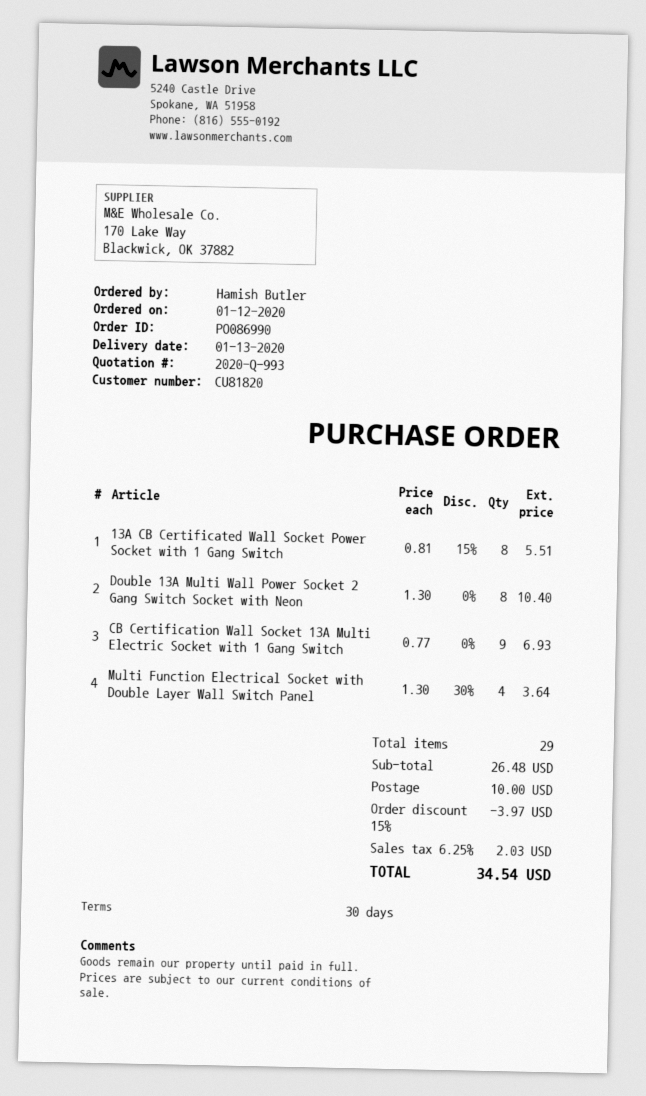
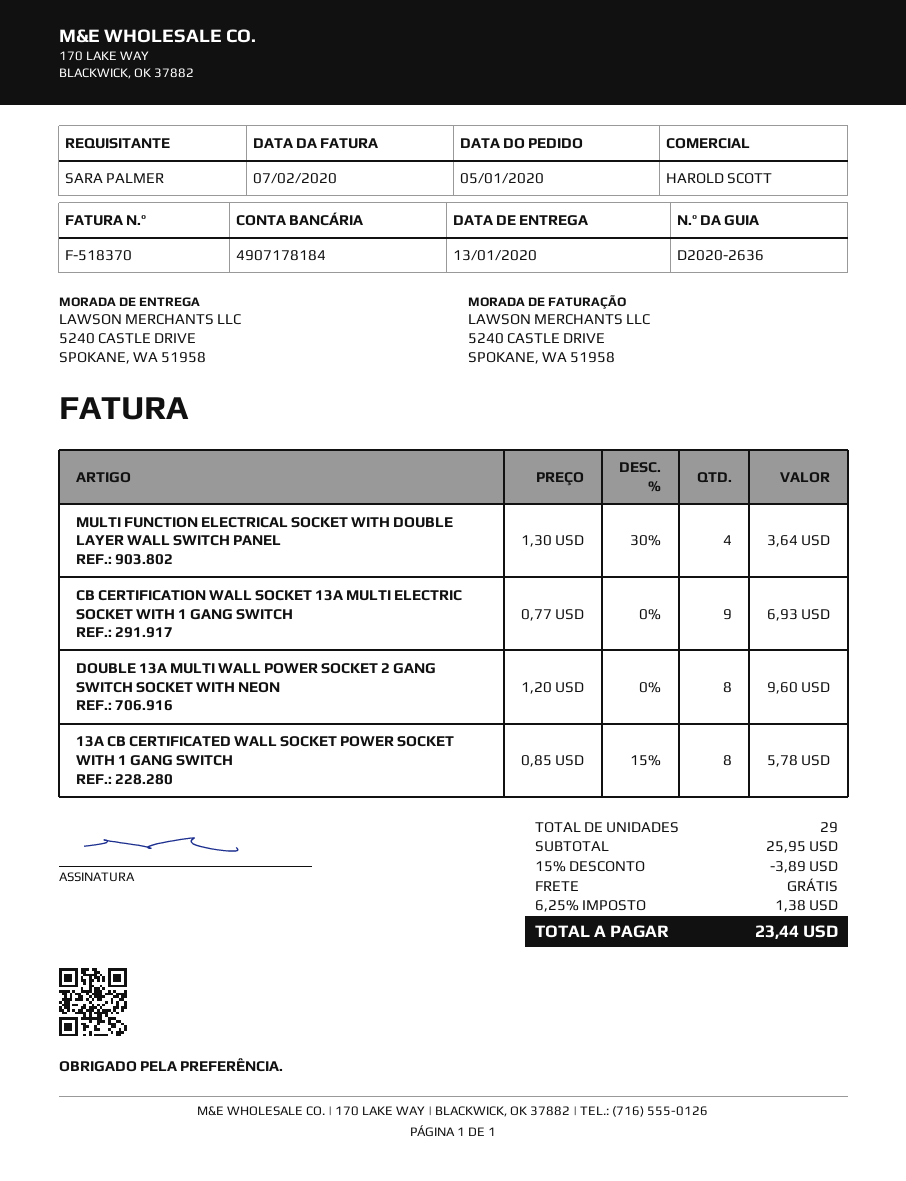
order date: 2020-01-12 -> 2020-01-05
ordered by: Hamish Butler -> SARA PALMER
13A CB Certificated Wall Socket Power Socket with 1 Gang Switch: 8 x 0.81 - 15% = 5.51 -> 8 x 0.85 - 15% = 5.78
Double 13A Multi Wall Power Socket 2 Gang Switch Socket with Neon: 8 x 1.30 = 10.40 -> 8 x 1.20 = 9.60
subtotal: 26.48 -> 25.95
discount: 15% = 3.97 -> 15% = 3.89
shipping: 10.00 -> 0.00
tax: 6.25% = 2.03 -> 6.25% = 1.38
total: 34.54 -> 23.44

